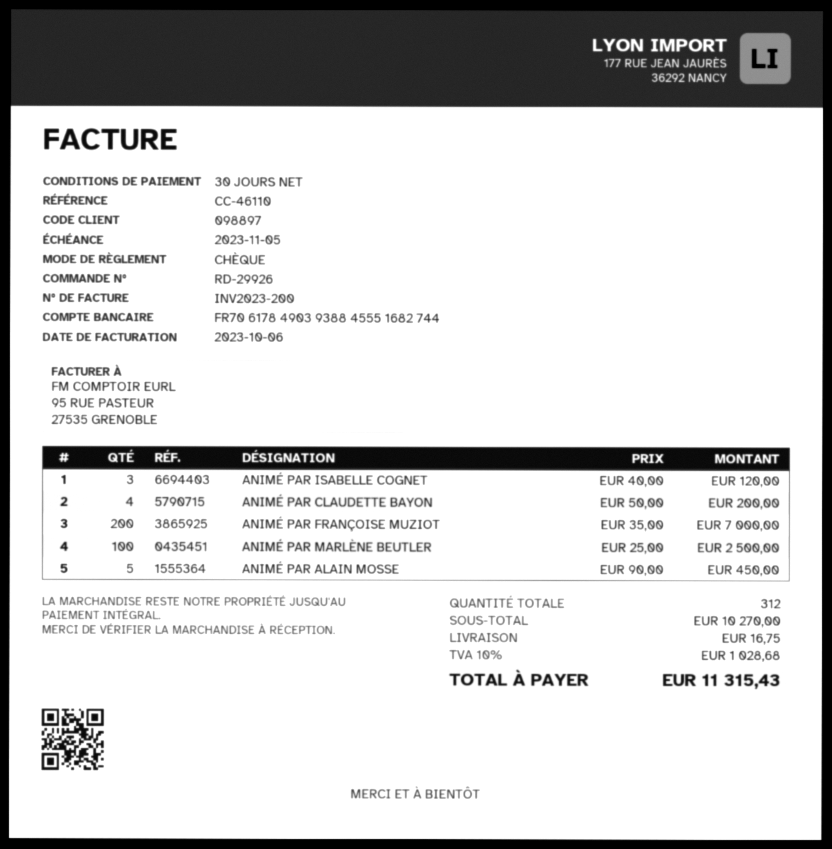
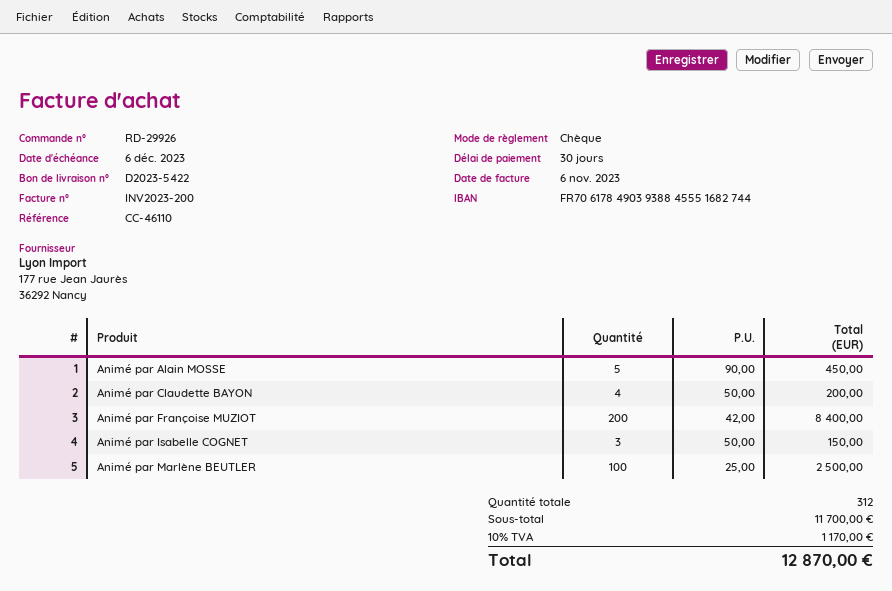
invoice date: 2023-10-06 -> 2023-11-06
due date: 2023-11-05 -> 2023-12-06
ANIMÉ PAR ISABELLE COGNET: 3 x 40.00 = 120.00 -> 3 x 50.00 = 150.00
ANIMÉ PAR FRANÇOISE MUZIOT: 200 x 35.00 = 7000.00 -> 200 x 42.00 = 8400.00
subtotal: 10270.00 -> 11700.00
shipping: 16.75 -> none
tax: 10% = 1028.68 -> 10% = 1170.00
total: 11315.43 -> 12870.00

